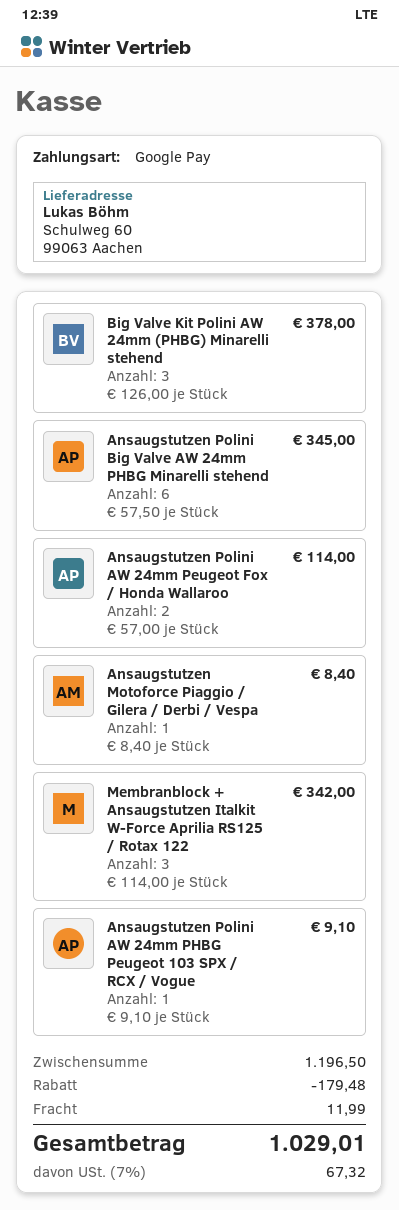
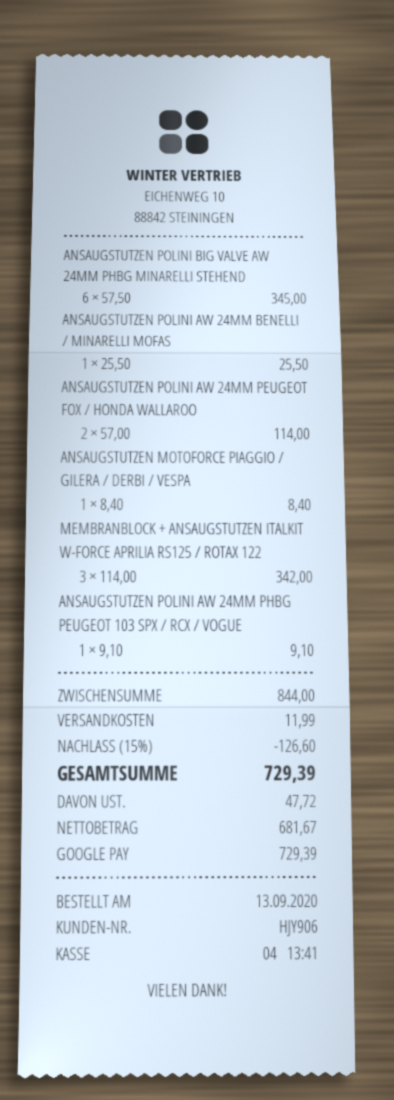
Big Valve Kit Polini AW 24mm (PHBG) Minarelli stehend: 3 x 126.00 = 378.00 -> none
ANSAUGSTUTZEN POLINI AW 24MM BENELLI / MINARELLI MOFAS: none -> 1 x 25.50 = 25.50
subtotal: 1196.50 -> 844.00
discount: 179.48 -> 126.60
tax: 67.32 -> 47.72
total: 1029.01 -> 729.39

